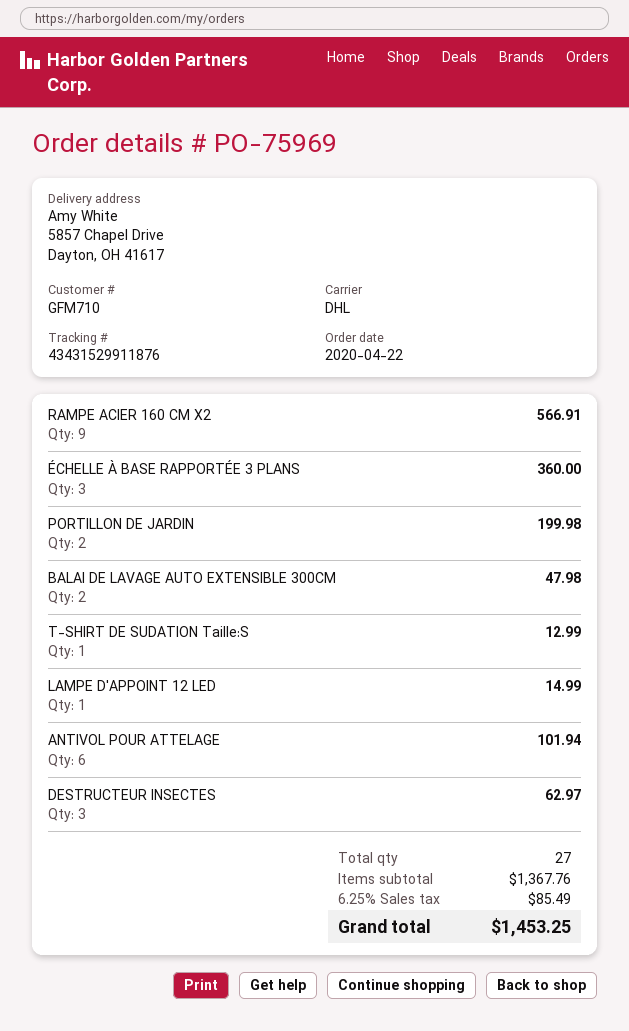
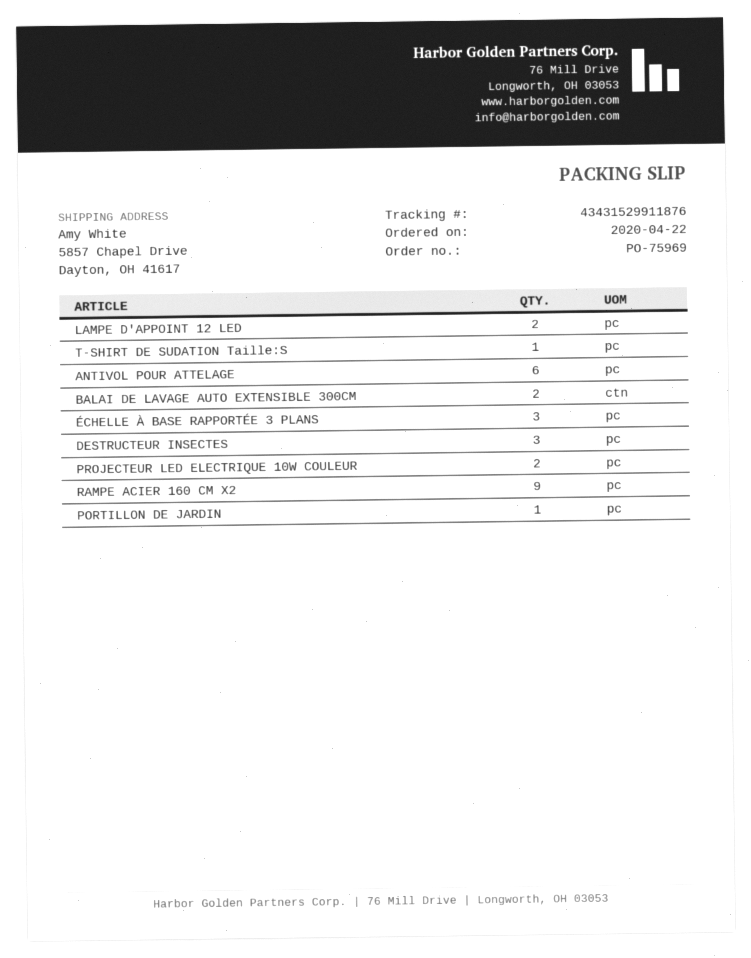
PORTILLON DE JARDIN: 2 -> 1
LAMPE D'APPOINT 12 LED: 1 -> 2
PROJECTEUR LED ELECTRIQUE 10W COULEUR: none -> 2

